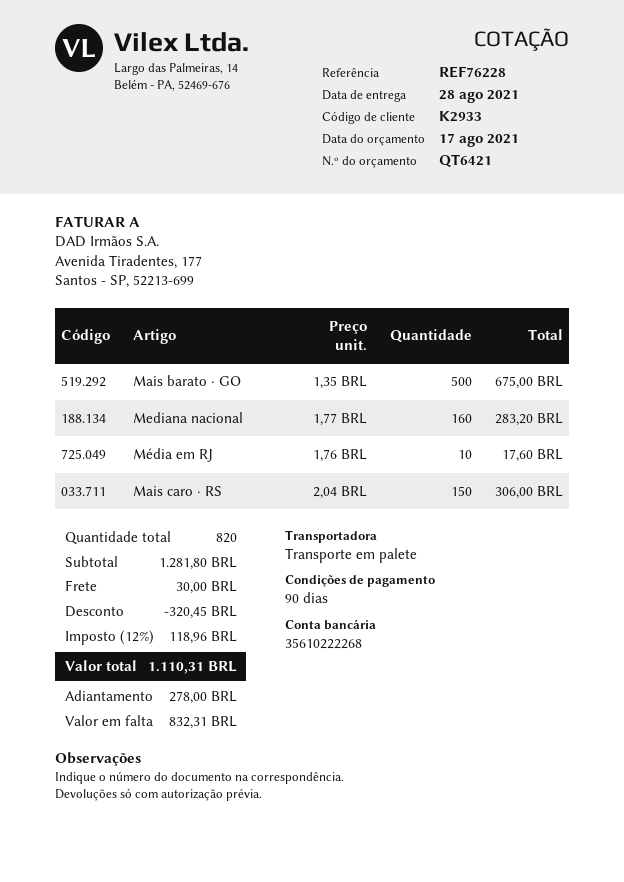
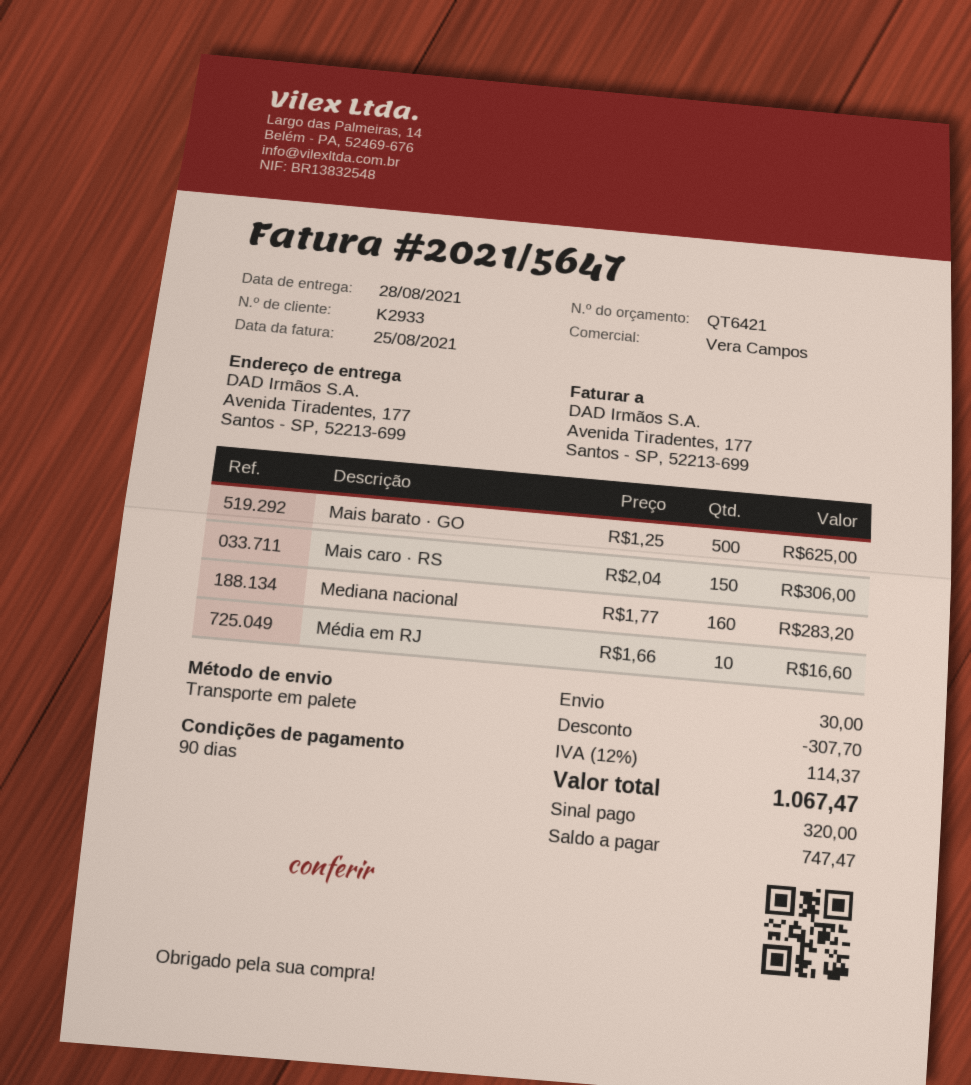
Mais barato · GO: 500 x 1.35 = 675.00 -> 500 x 1.25 = 625.00
Média em RJ: 10 x 1.76 = 17.60 -> 10 x 1.66 = 16.60
discount: 320.45 -> 307.70
tax: 12% = 118.96 -> 12% = 114.37
total: 1110.31 -> 1067.47
deposit: 278.00 -> 320.00
balance: 832.31 -> 747.47

